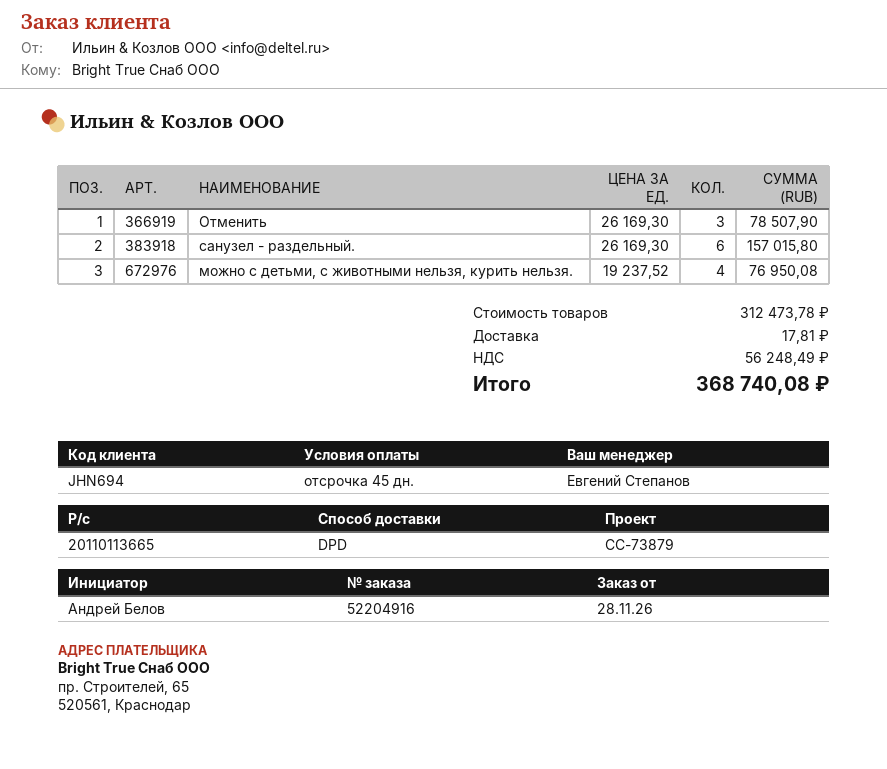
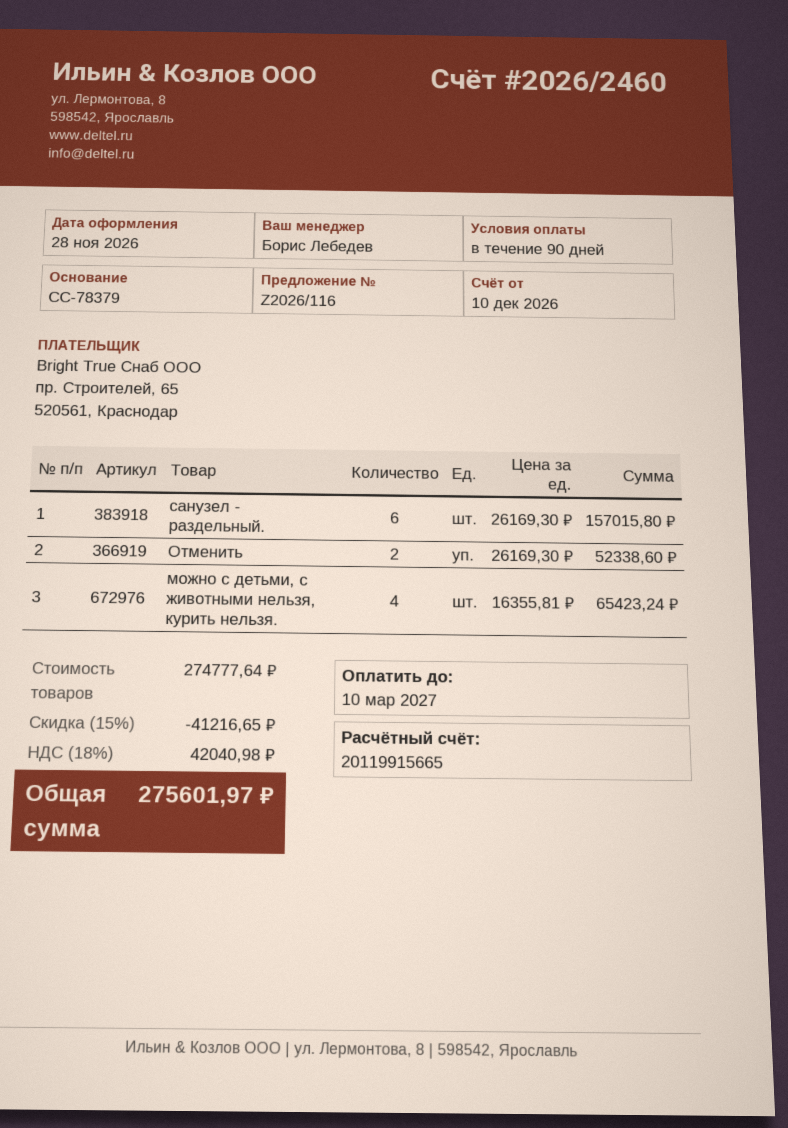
payment terms: 45 days -> 90 days
reference: CC-73879 -> CC-78379
sales rep: Евгений Степанов -> Борис Лебедев
bank account: 20110113665 -> 20119915665
Отменить: 3 x 26169.30 = 78507.90 -> 2 x 26169.30 = 52338.60
можно с детьми, с животными нельзя, курить нельзя.: 4 x 19237.52 = 76950.08 -> 4 x 16355.81 = 65423.24
subtotal: 312473.78 -> 274777.64
discount: none -> 15% = 41216.65
shipping: 17.81 -> none
tax: 56248.49 -> 42040.98
total: 368740.08 -> 275601.97

